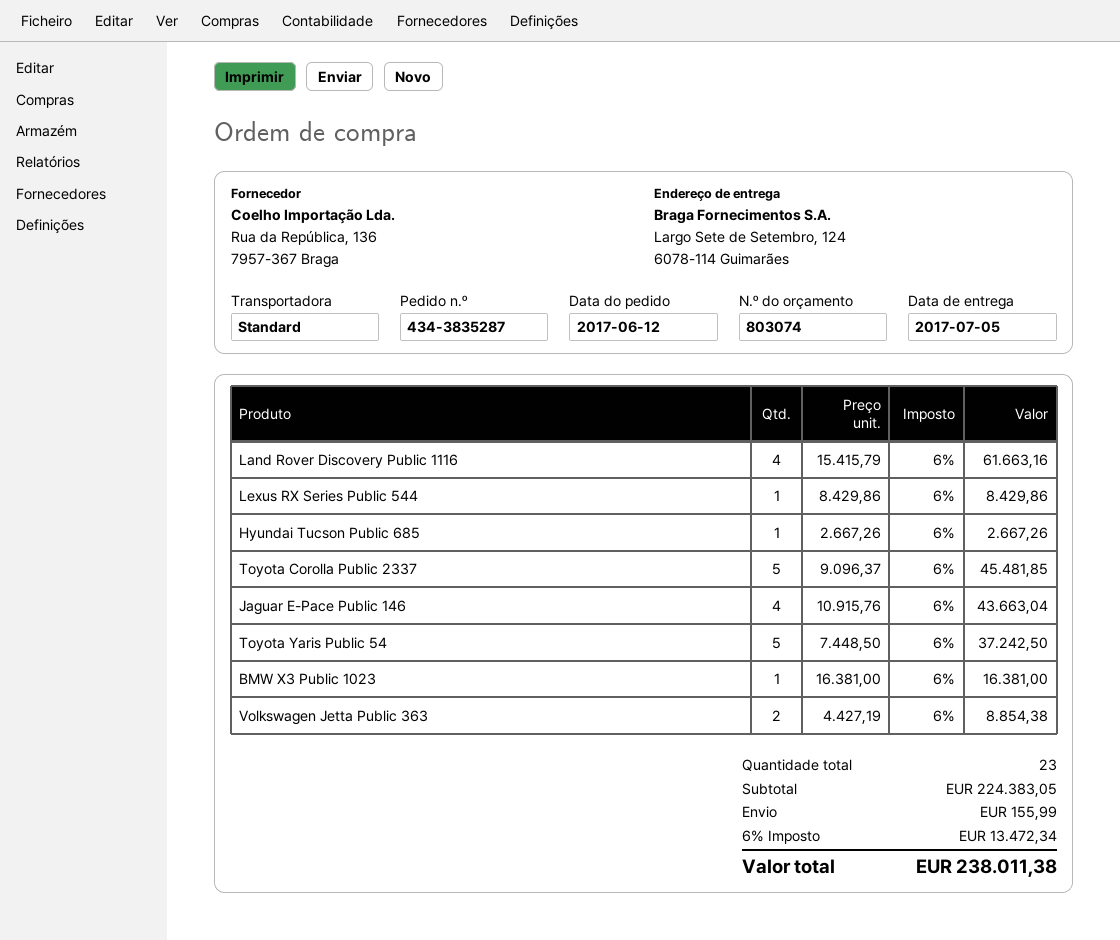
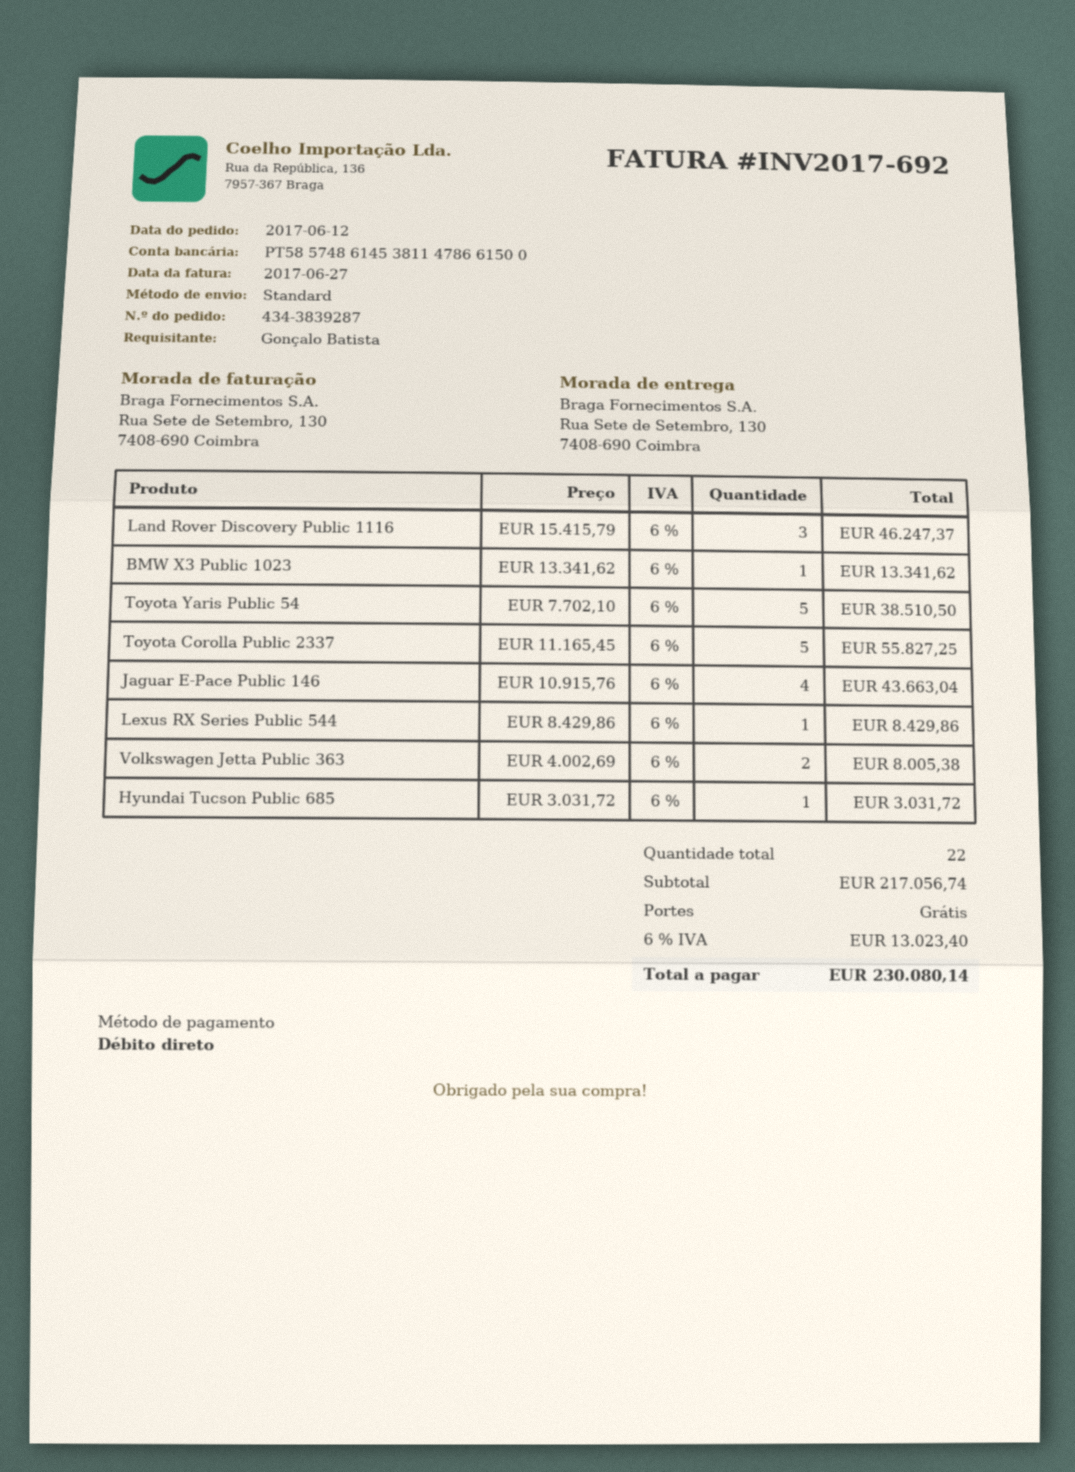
order number: 434-3835287 -> 434-3839287
ship to: Largo Sete de Setembro, 124, 6078-114 Guimarães -> Rua Sete de Setembro, 130, 7408-690 Coimbra
Land Rover Discovery Public 1116: 4 x 15415.79 = 61663.16 -> 3 x 15415.79 = 46247.37
Hyundai Tucson Public 685: 1 x 2667.26 = 2667.26 -> 1 x 3031.72 = 3031.72
Toyota Corolla Public 2337: 5 x 9096.37 = 45481.85 -> 5 x 11165.45 = 55827.25
Toyota Yaris Public 54: 5 x 7448.50 = 37242.50 -> 5 x 7702.10 = 38510.50
BMW X3 Public 1023: 1 x 16381.00 = 16381.00 -> 1 x 13341.62 = 13341.62
Volkswagen Jetta Public 363: 2 x 4427.19 = 8854.38 -> 2 x 4002.69 = 8005.38
total quantity: 23 -> 22
subtotal: 224383.05 -> 217056.74
shipping: 155.99 -> 0.00
tax: 6% = 13472.34 -> 6% = 13023.40
total: 238011.38 -> 230080.14

